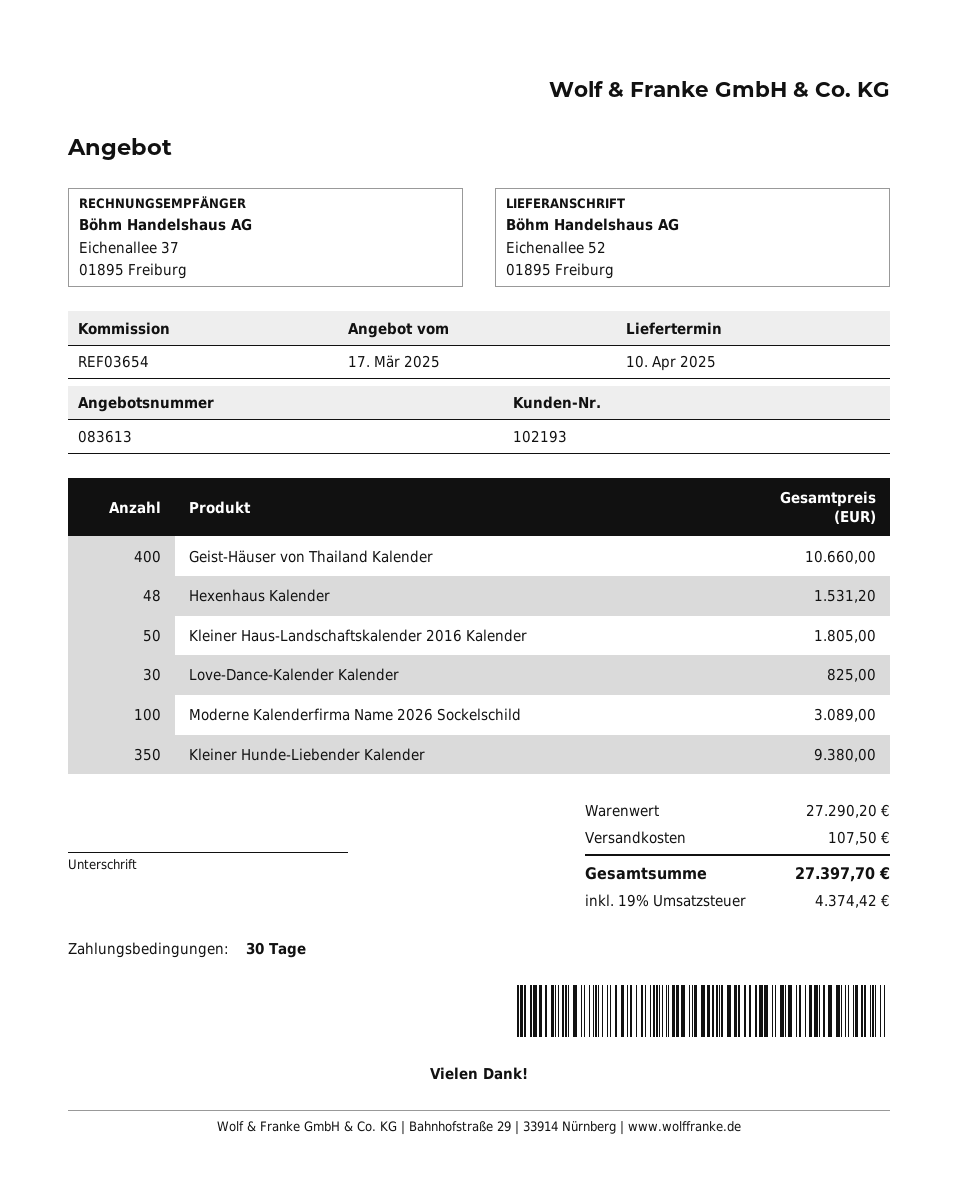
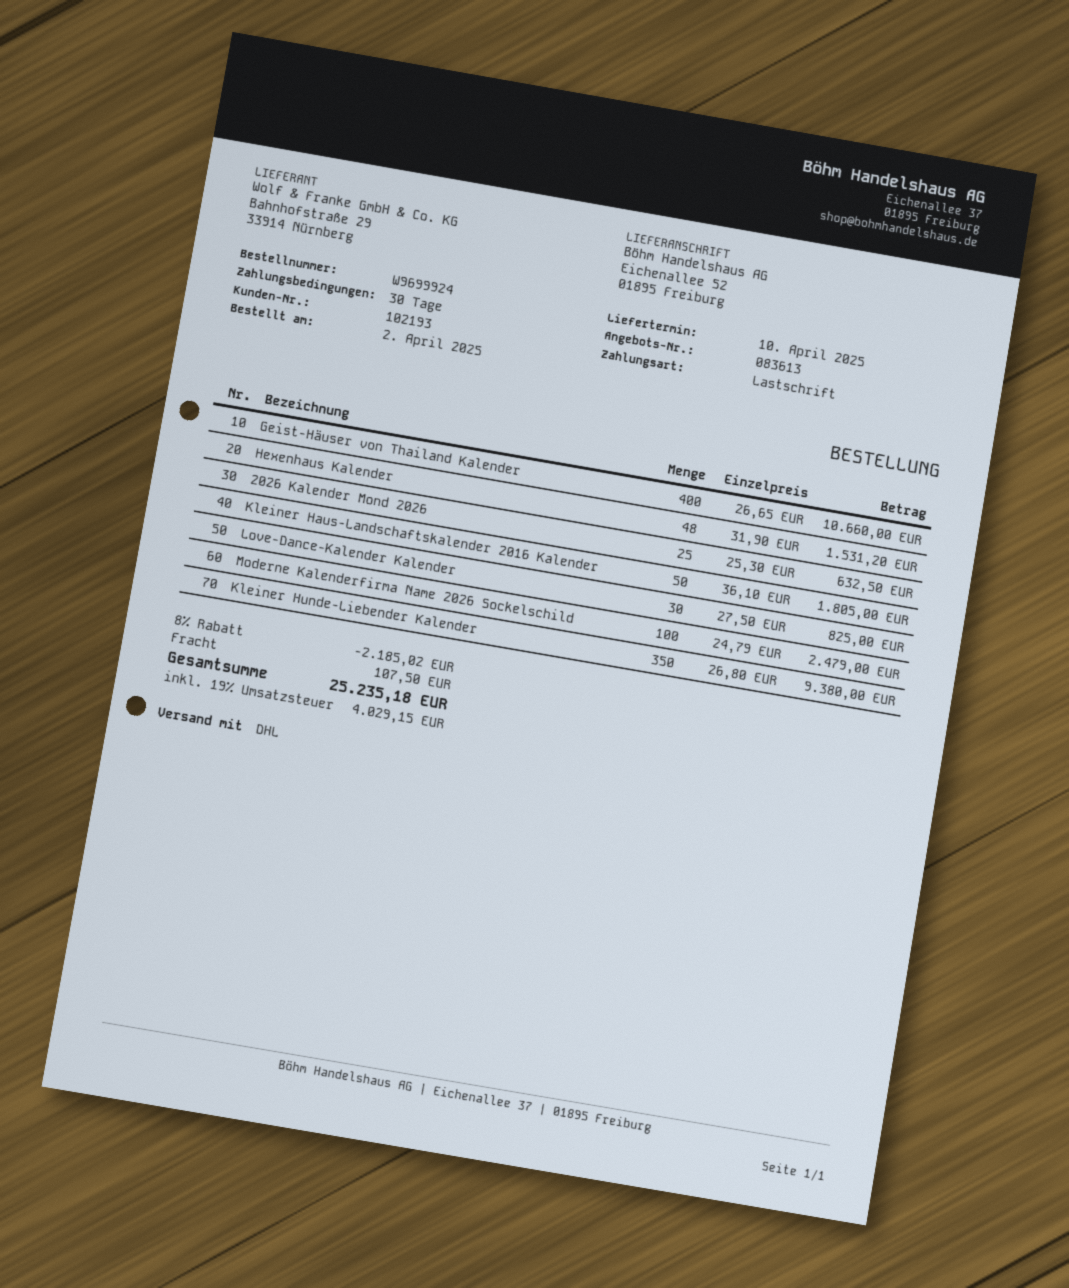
Moderne Kalenderfirma Name 2026 Sockelschild: 100 for 3089.00 -> 100 for 2479.00
2026 Kalender Mond 2026: none -> 25 for 632.50
discount: none -> 8% = 2185.02
tax: 19% = 4374.42 -> 19% = 4029.15
total: 27397.70 -> 25235.18

